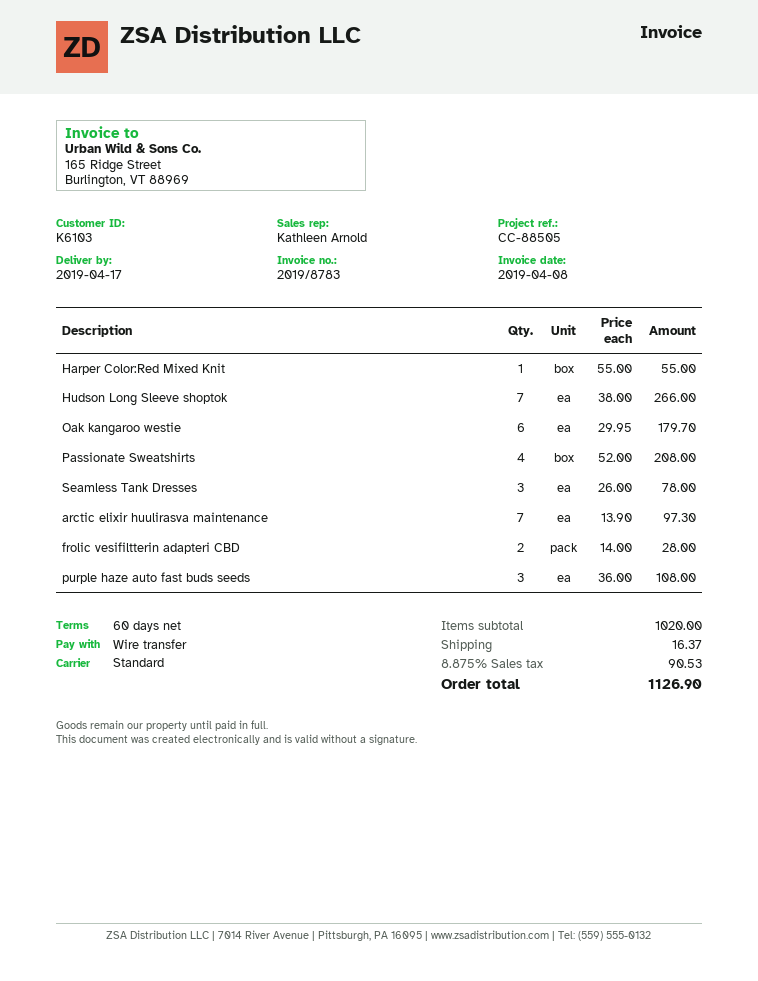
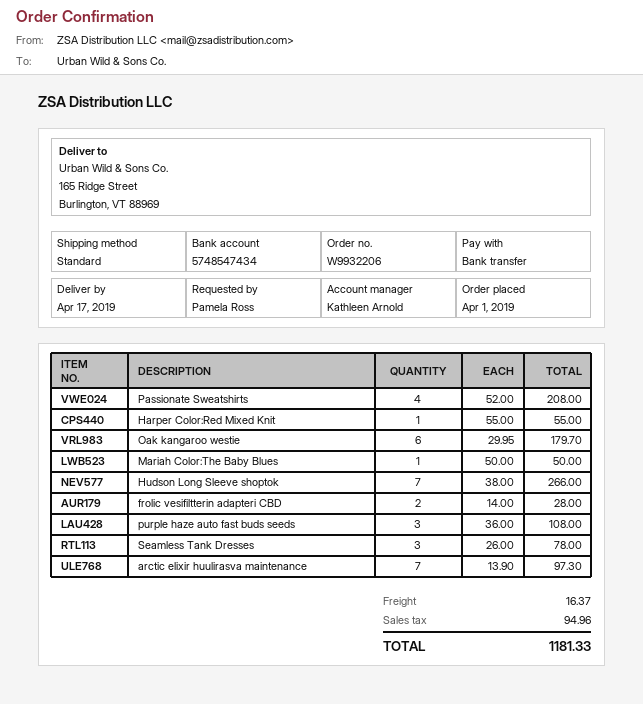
Mariah Color:The Baby Blues: none -> 1 x 50.00 = 50.00
tax: 90.53 -> 94.96
total: 1126.90 -> 1181.33

